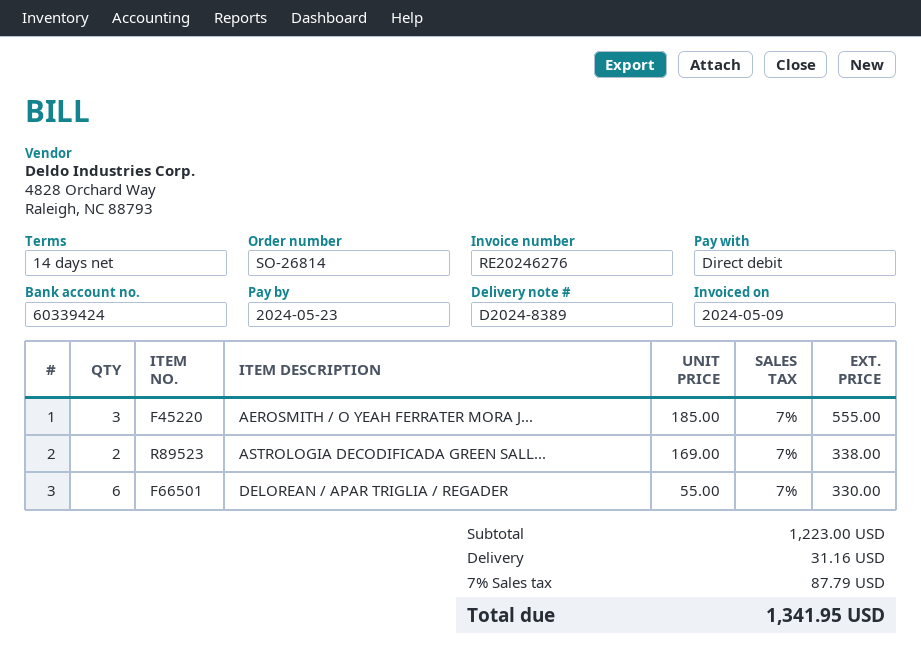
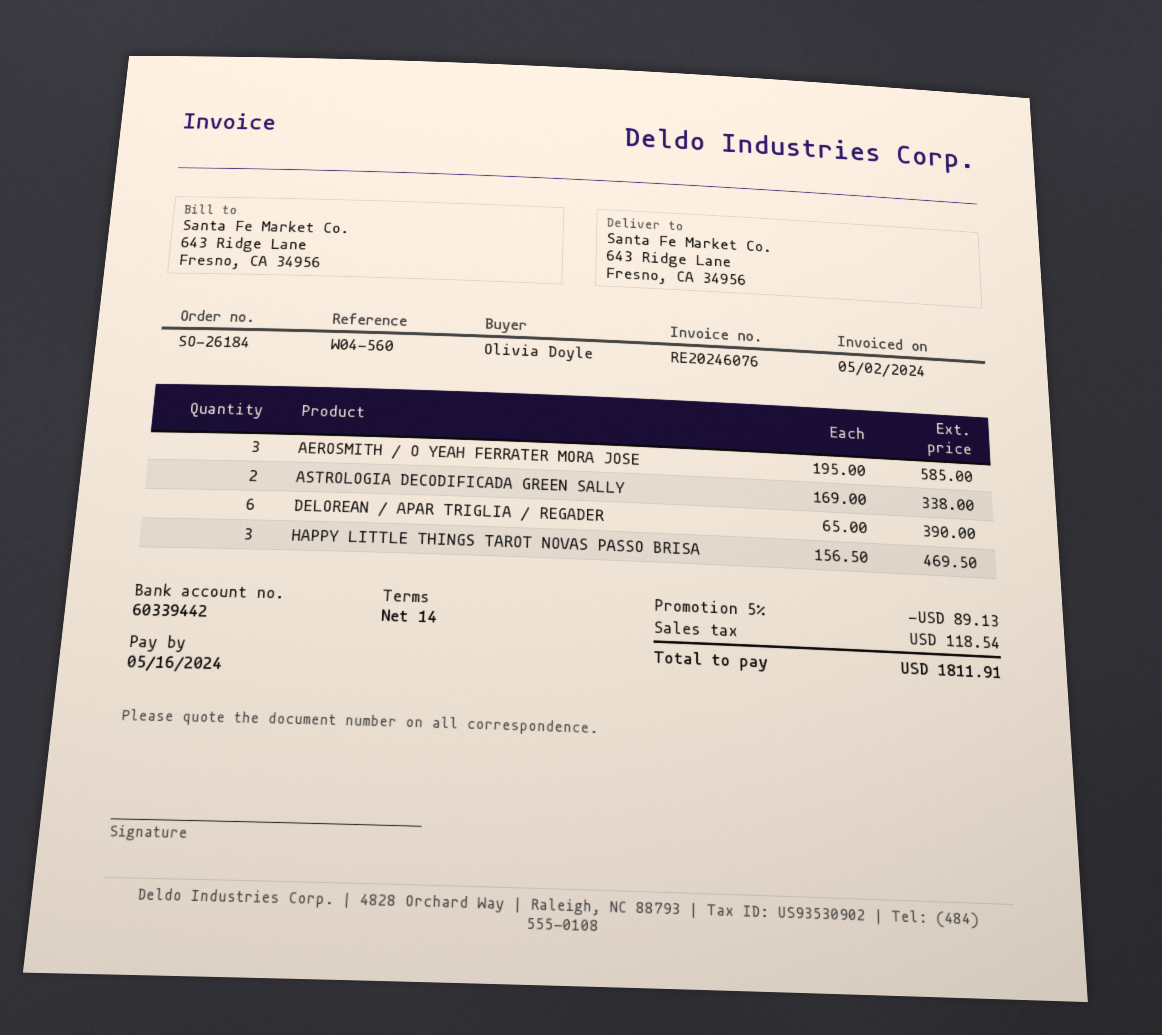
order number: SO-26814 -> SO-26184
invoice number: RE20246276 -> RE20246076
invoice date: 2024-05-09 -> 2024-05-02
due date: 2024-05-23 -> 2024-05-16
bank account: 60339424 -> 60339442
AEROSMITH / O YEAH FERRATER MORA J...: 3 x 185.00 = 555.00 -> 3 x 195.00 = 585.00
DELOREAN / APAR TRIGLIA / REGADER: 6 x 55.00 = 330.00 -> 6 x 65.00 = 390.00
HAPPY LITTLE THINGS TAROT NOVAS PASSO BRISA: none -> 3 x 156.50 = 469.50
discount: none -> 5% = 89.13
shipping: 31.16 -> none
tax: 87.79 -> 118.54
total: 1341.95 -> 1811.91

